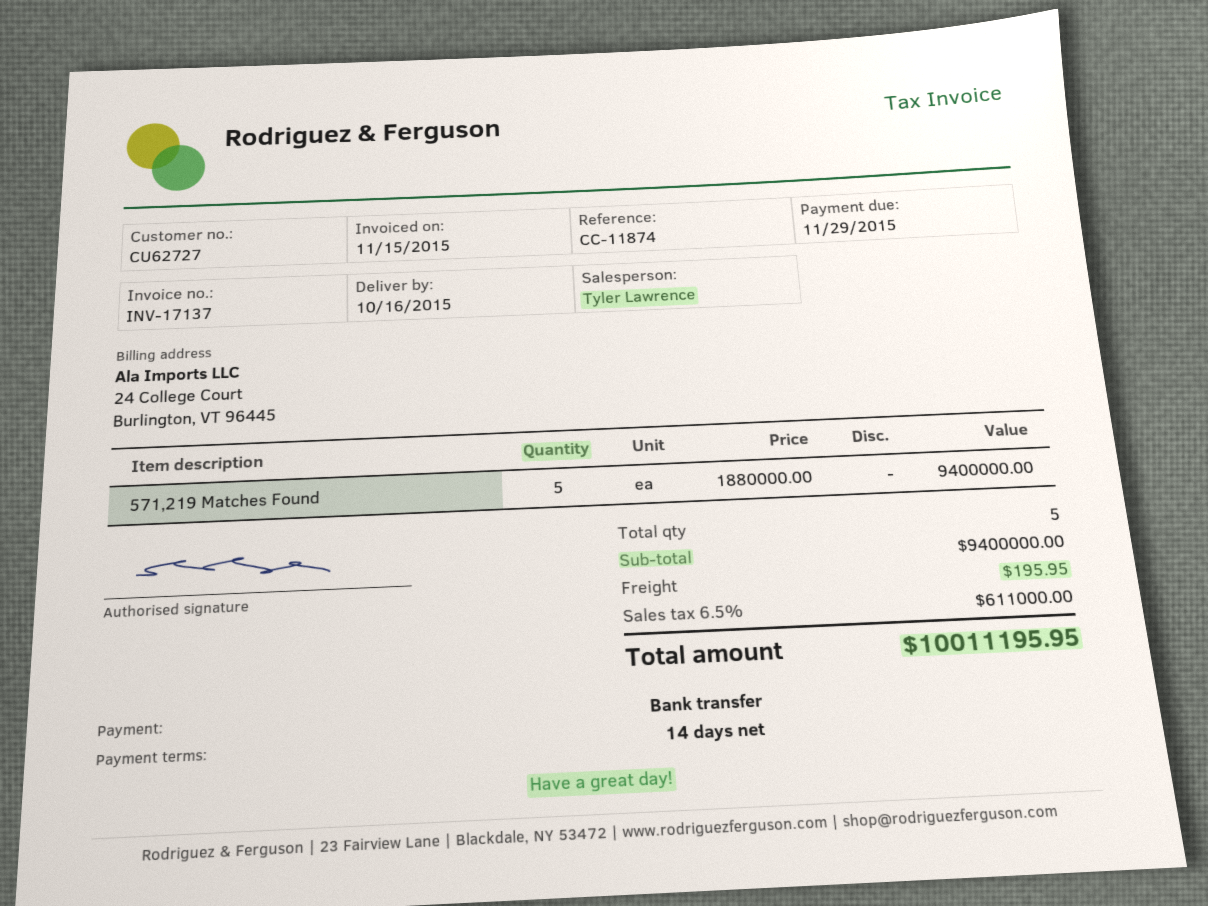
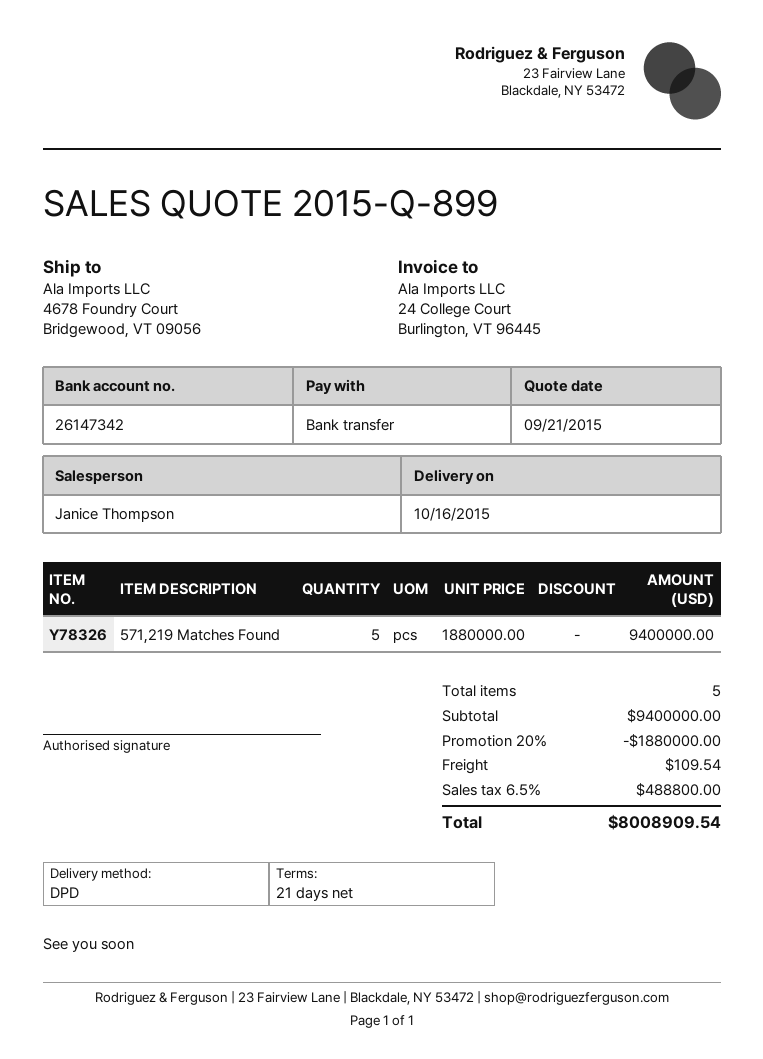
payment terms: 14 days -> 21 days
sales rep: Tyler Lawrence -> Janice Thompson
discount: none -> 20% = 1880000.00
shipping: 195.95 -> 109.54
tax: 6.5% = 611000.00 -> 6.5% = 488800.00
total: 10011195.95 -> 8008909.54

